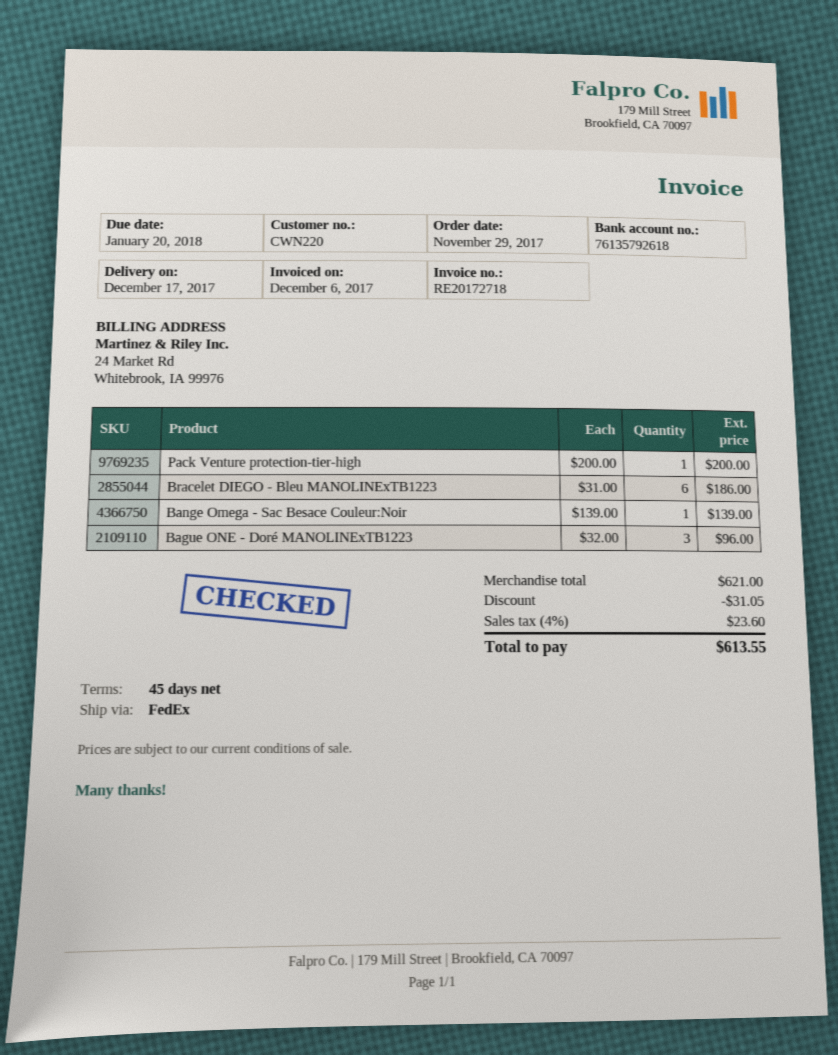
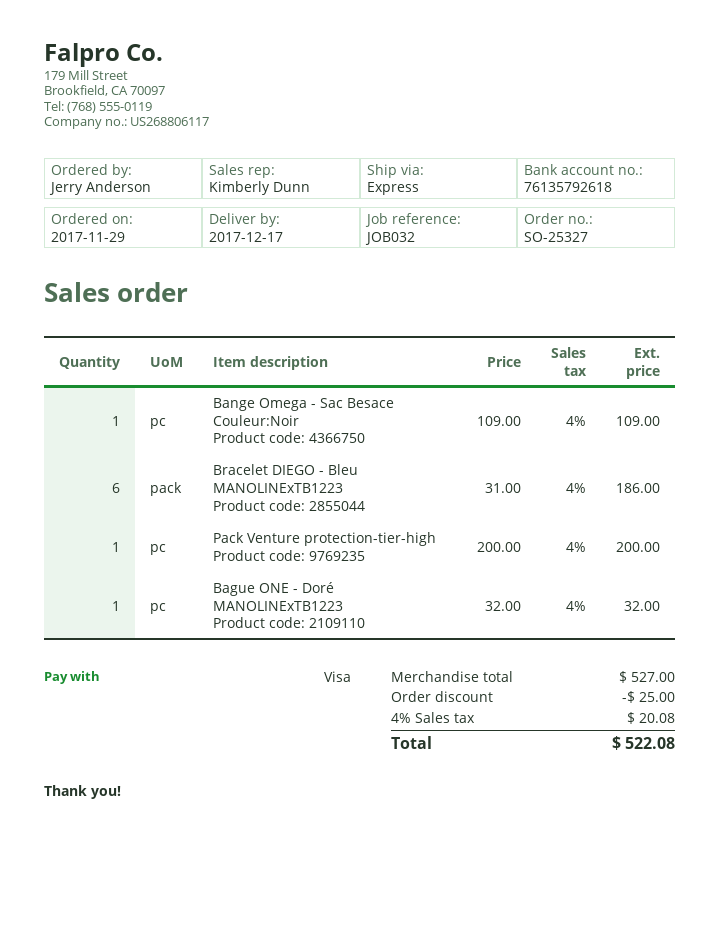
shipping method: FedEx -> express
Bange Omega - Sac Besace Couleur:Noir: 1 x 139.00 = 139.00 -> 1 x 109.00 = 109.00
Bague ONE - Doré MANOLINExTB1223: 3 x 32.00 = 96.00 -> 1 x 32.00 = 32.00
subtotal: 621.00 -> 527.00
discount: 31.05 -> 25.00
tax: 4% = 23.60 -> 4% = 20.08
total: 613.55 -> 522.08

